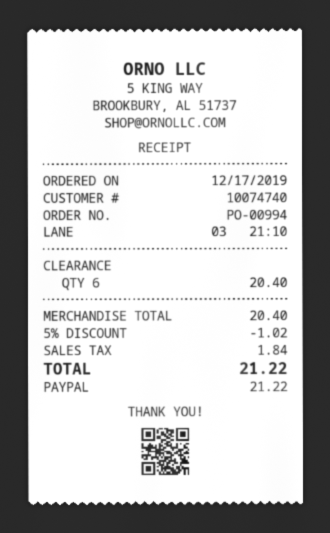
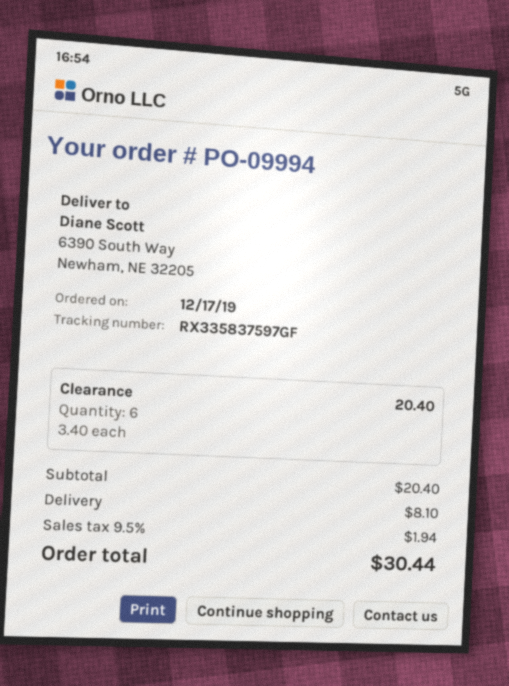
order number: PO-00994 -> PO-09994
discount: 5% = 1.02 -> none
shipping: none -> 8.10
tax: 1.84 -> 1.94
total: 21.22 -> 30.44

